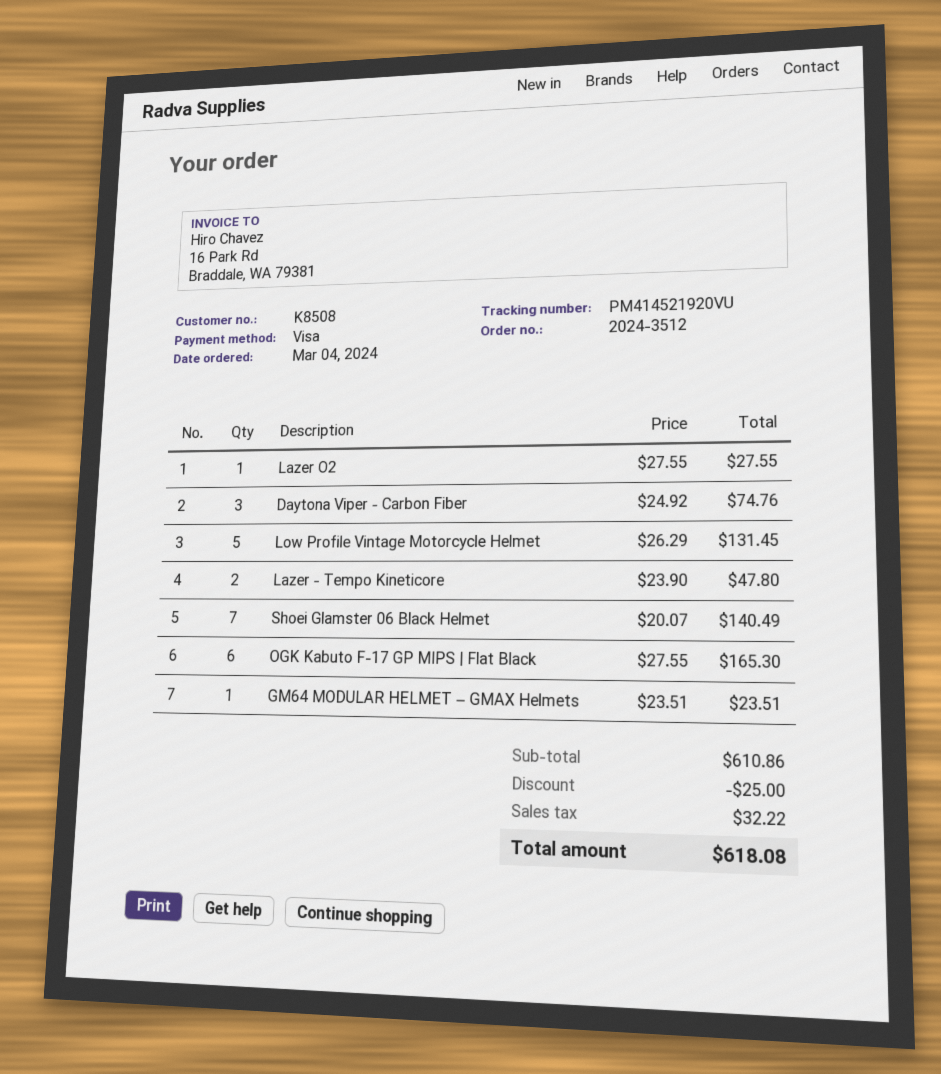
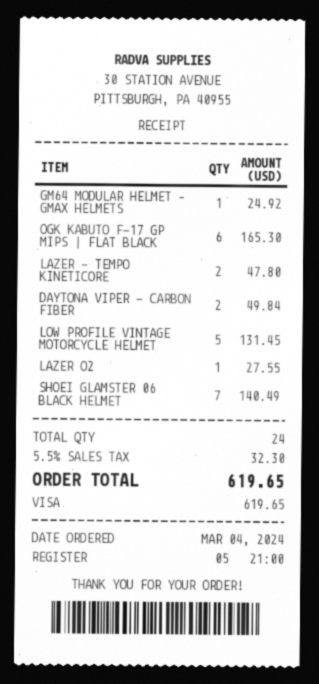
Daytona Viper - Carbon Fiber: 3 for 74.76 -> 2 for 49.84
GM64 MODULAR HELMET – GMAX Helmets: 1 for 23.51 -> 1 for 24.92
discount: 25.00 -> none
tax: 32.22 -> 32.30
total: 618.08 -> 619.65

